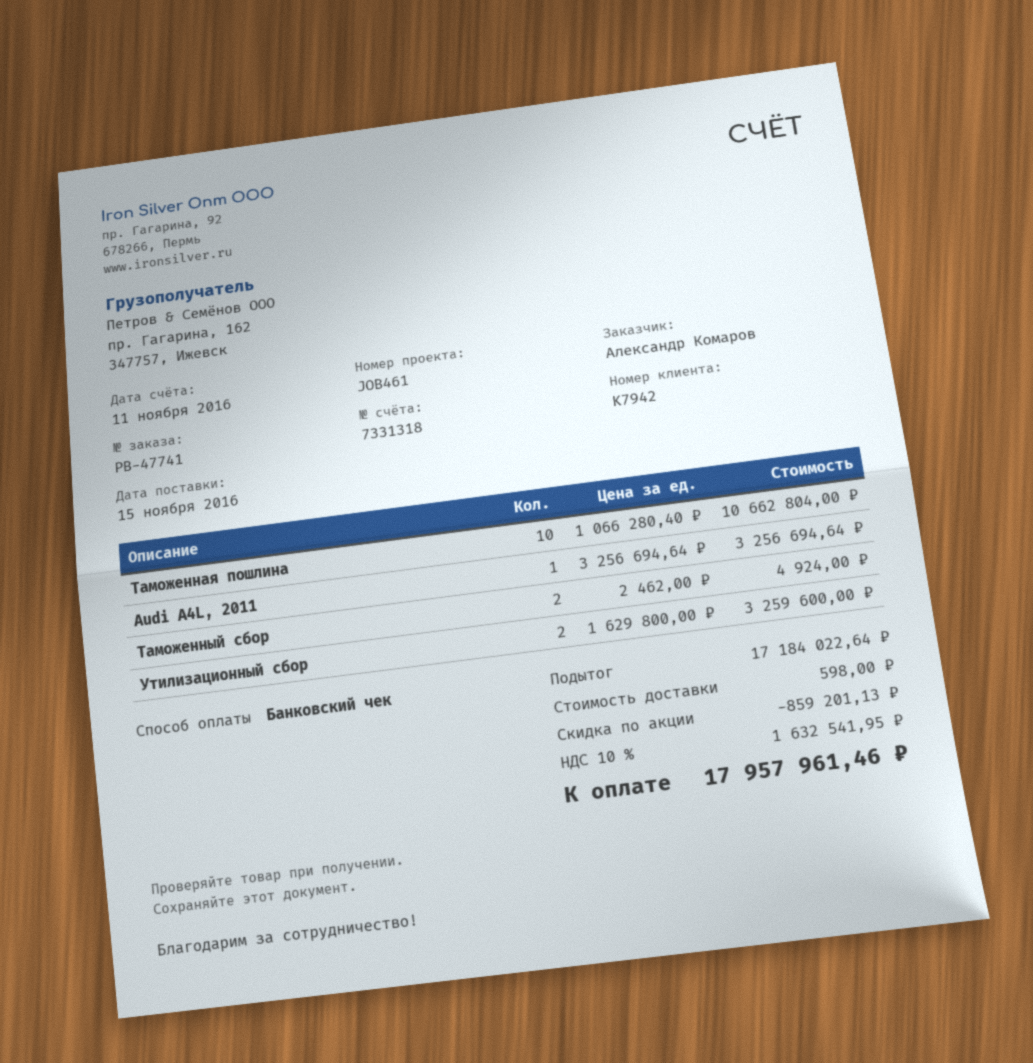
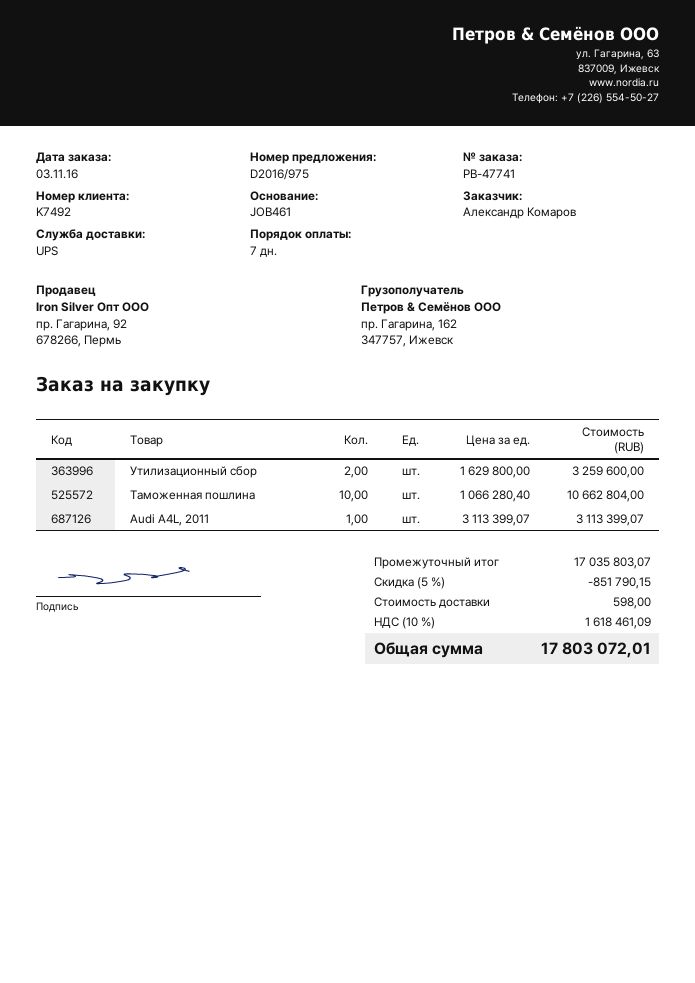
customer number: K7942 -> K7492
Audi A4L, 2011: 1 x 3256694.64 = 3256694.64 -> 1 x 3113399.07 = 3113399.07
Таможенный сбор: 2 x 2462.00 = 4924.00 -> none
subtotal: 17184022.64 -> 17035803.07
discount: 859201.13 -> 851790.15
tax: 10% = 1632541.95 -> 10% = 1618461.09
total: 17957961.46 -> 17803072.01

